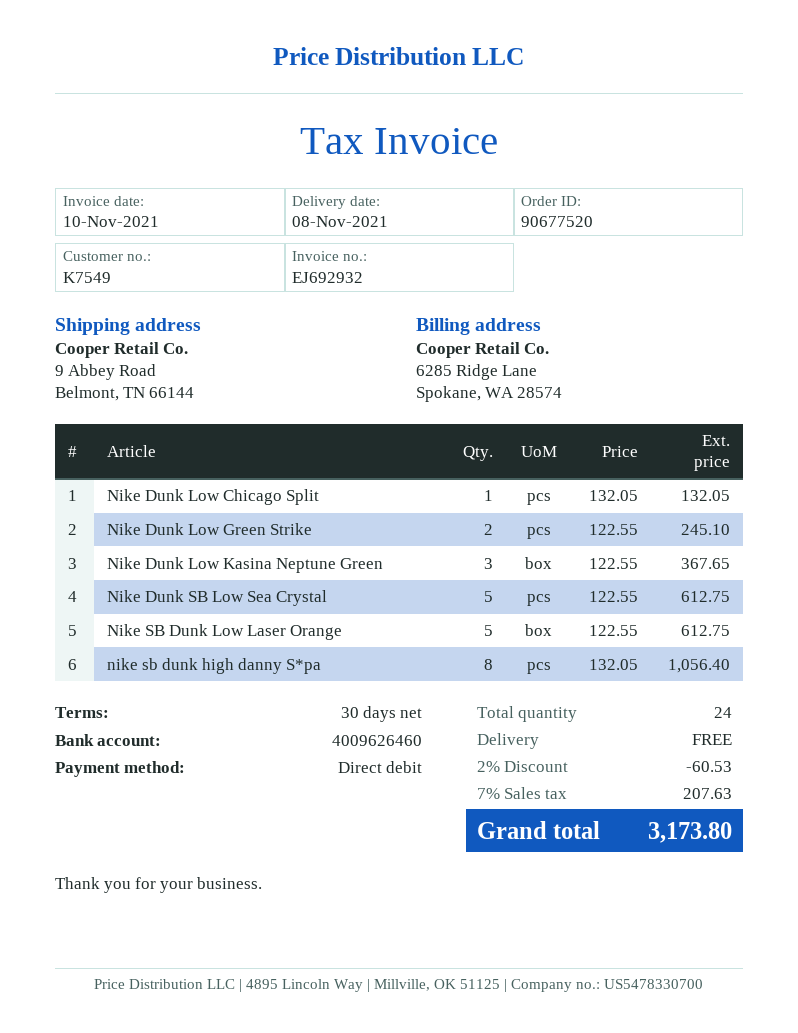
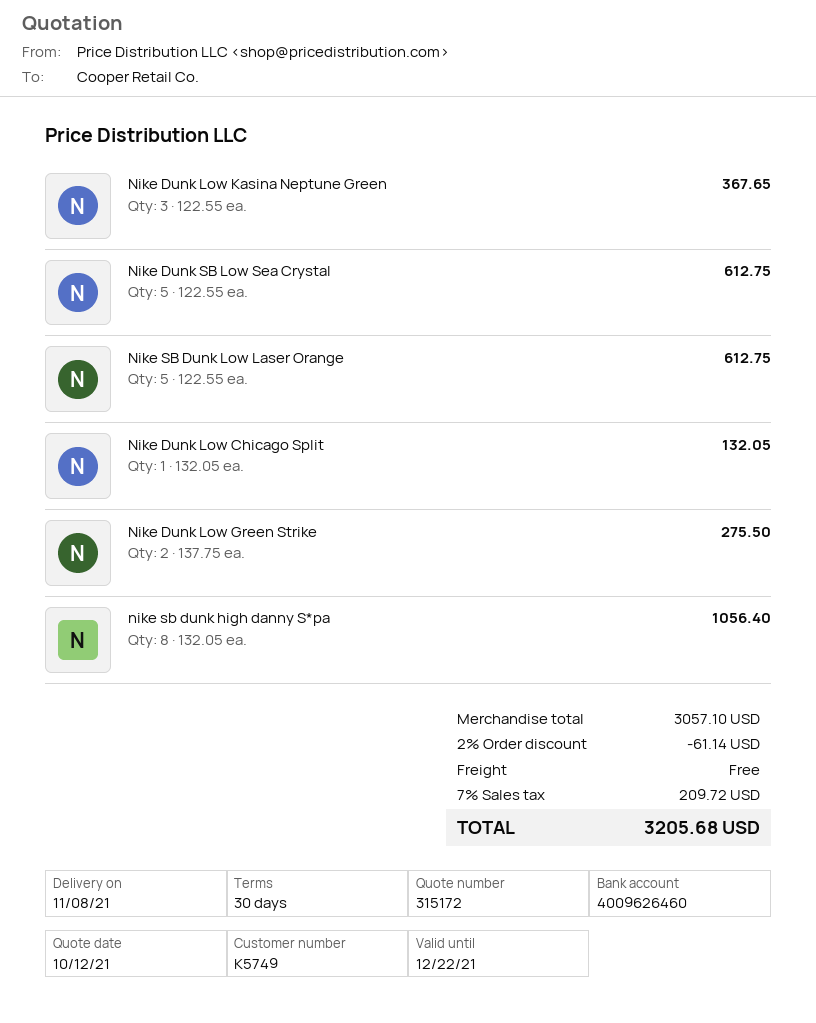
customer number: K7549 -> K5749
Nike Dunk Low Green Strike: 2 x 122.55 = 245.10 -> 2 x 137.75 = 275.50
discount: 2% = 60.53 -> 2% = 61.14
tax: 7% = 207.63 -> 7% = 209.72
total: 3173.80 -> 3205.68

